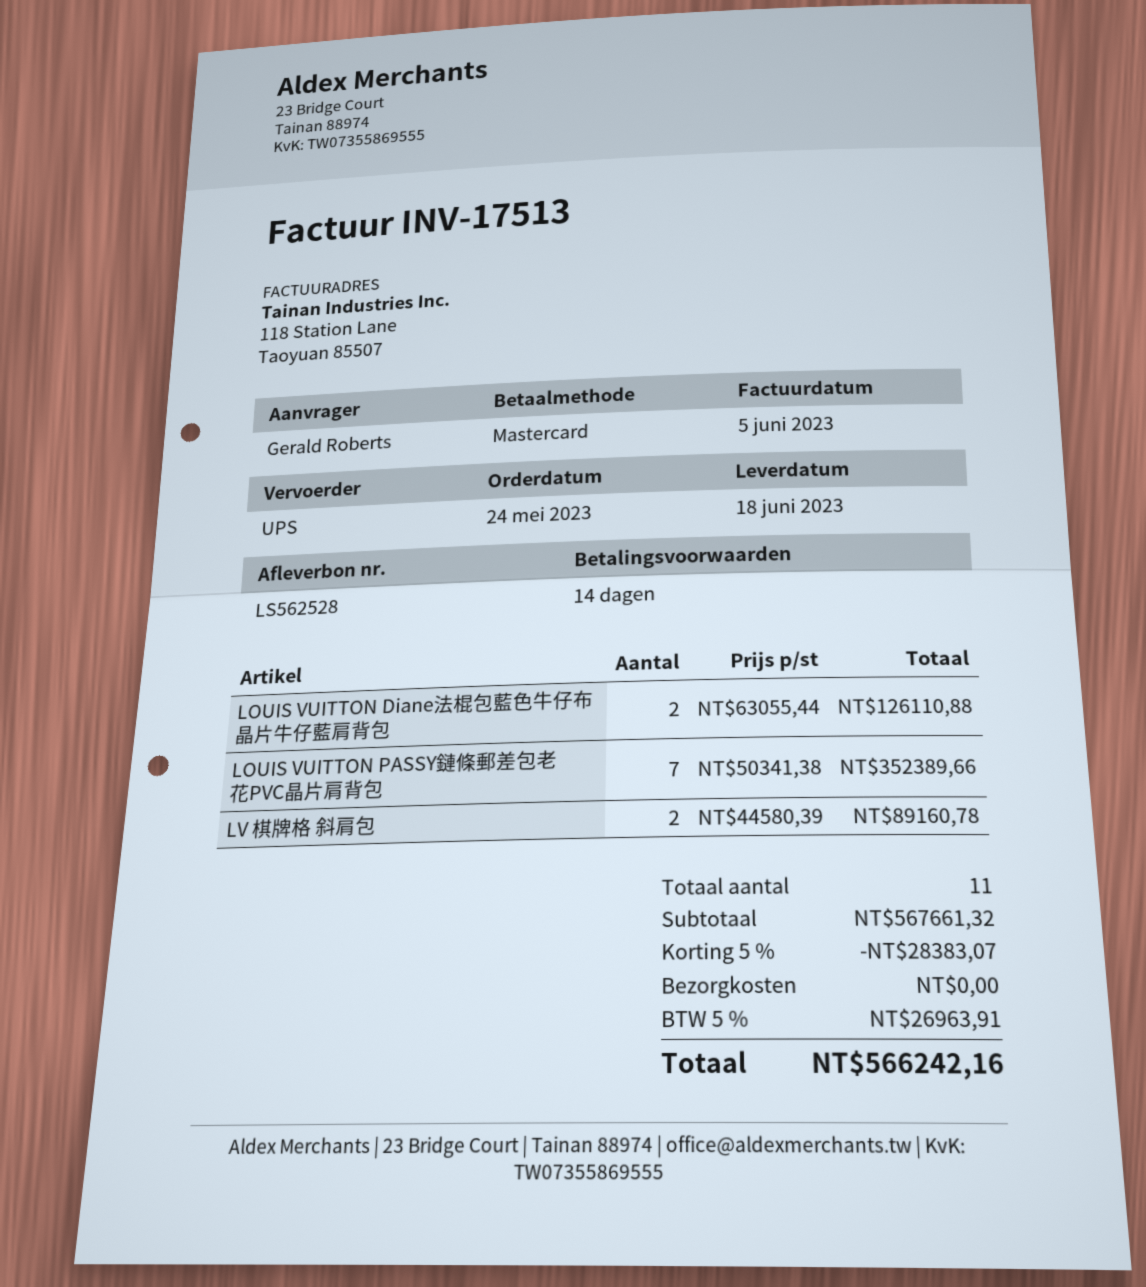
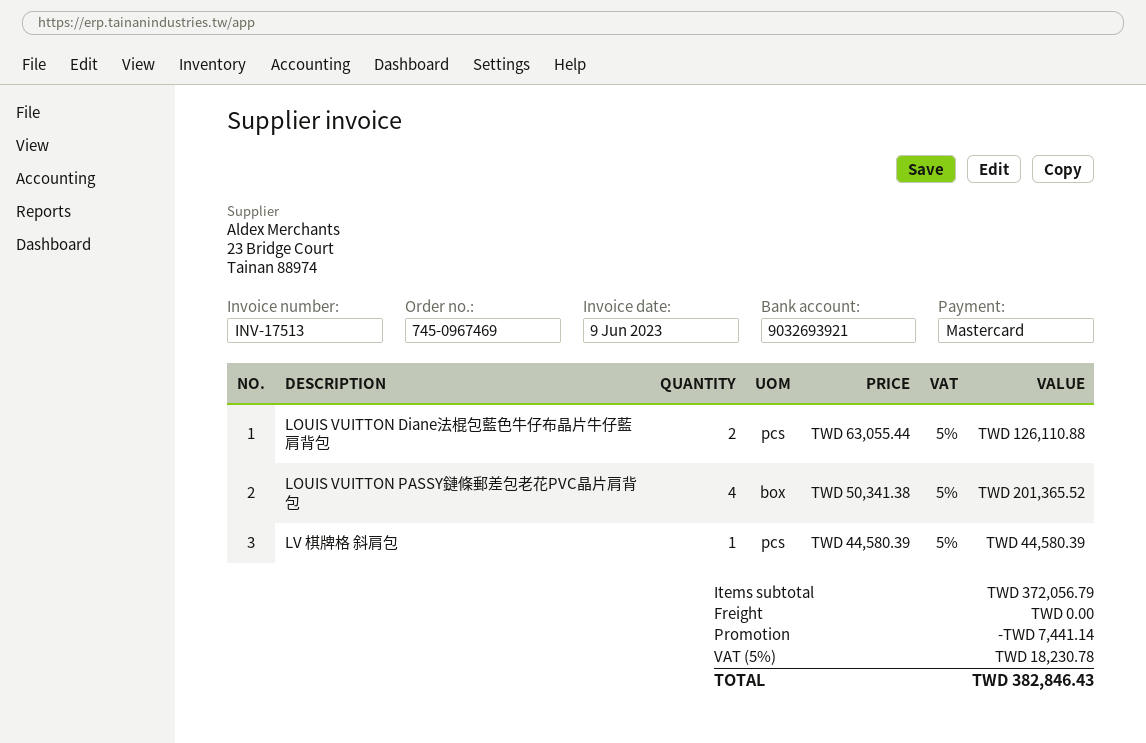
invoice date: 2023-06-05 -> 2023-06-09
LOUIS VUITTON PASSY鏈條郵差包老花PVC晶片肩背包: 7 x 50341.38 = 352389.66 -> 4 x 50341.38 = 201365.52
LV 棋牌格 斜肩包: 2 x 44580.39 = 89160.78 -> 1 x 44580.39 = 44580.39
subtotal: 567661.32 -> 372056.79
discount: 28383.07 -> 7441.14
tax: 5% = 26963.91 -> 5% = 18230.78
total: 566242.16 -> 382846.43

